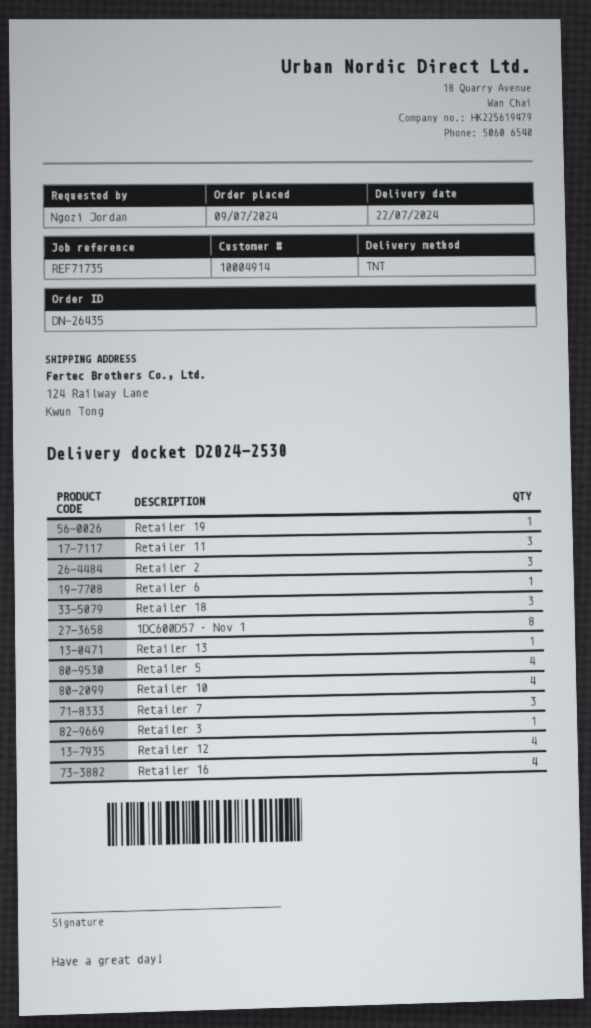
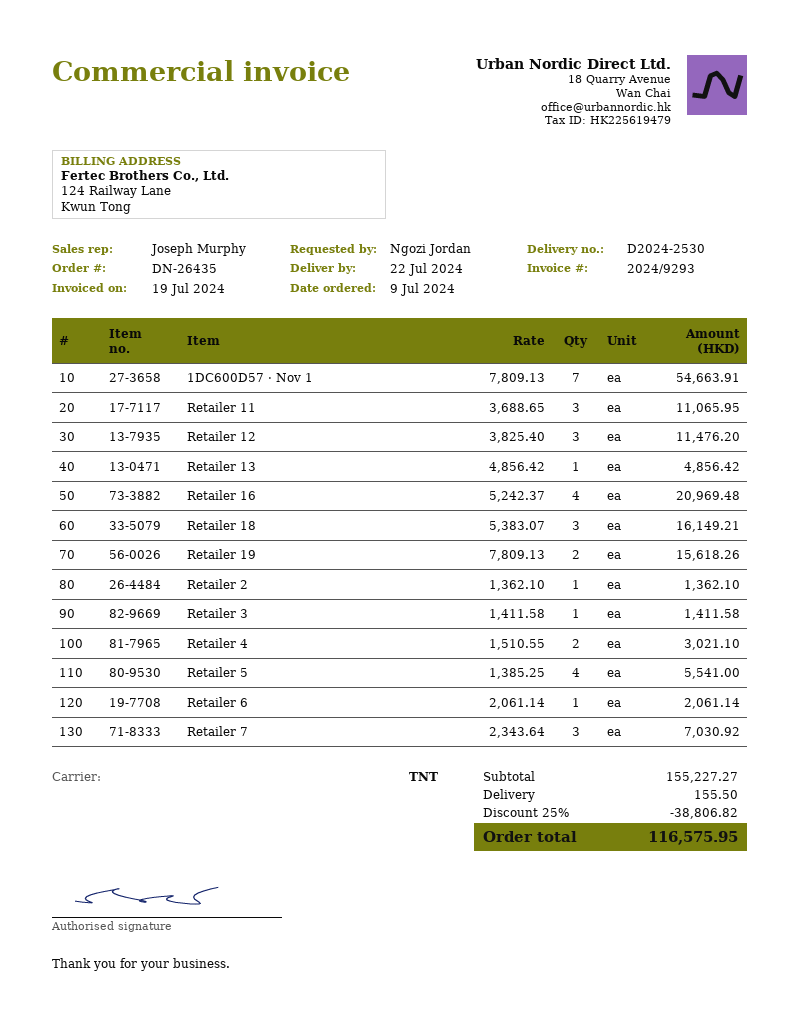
Retailer 19: 1 -> 2
Retailer 2: 3 -> 1
1DC600D57 · Nov 1: 8 -> 7
Retailer 10: 4 -> none
Retailer 12: 4 -> 3
Retailer 4: none -> 2

